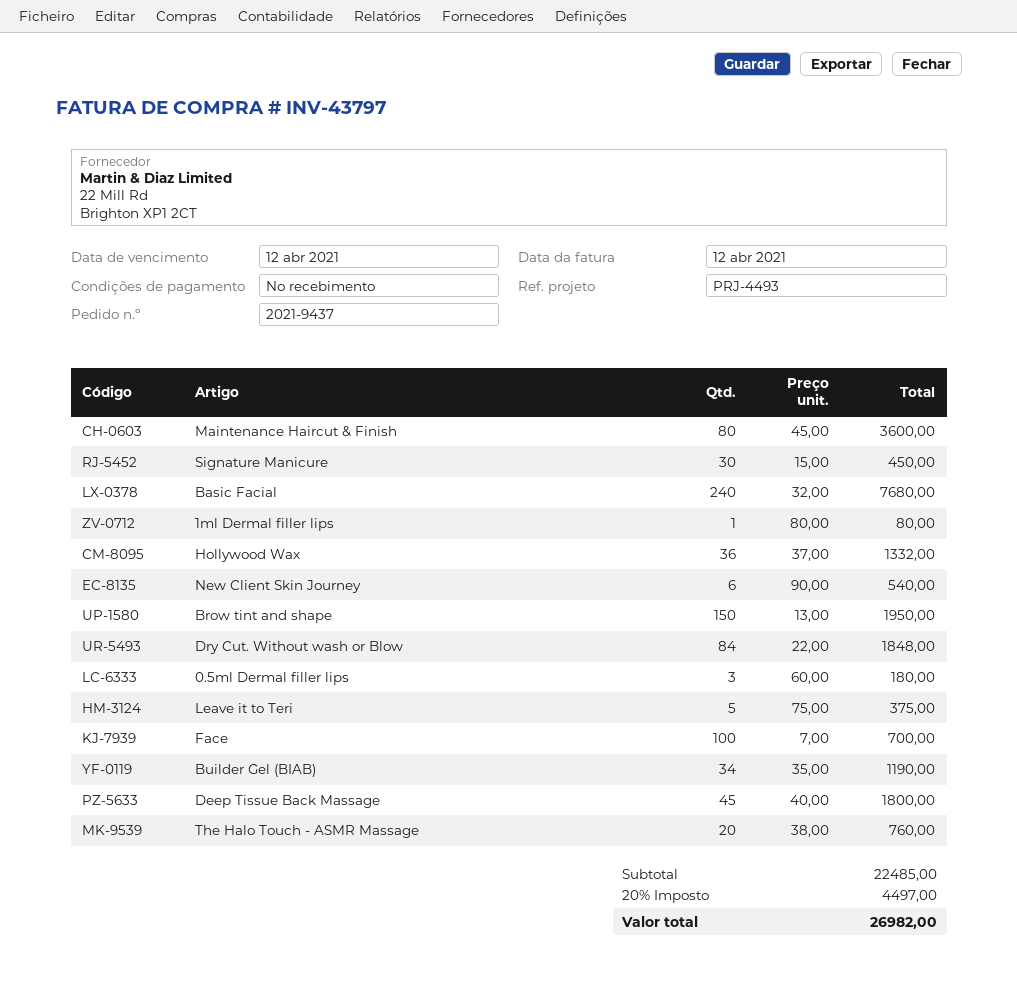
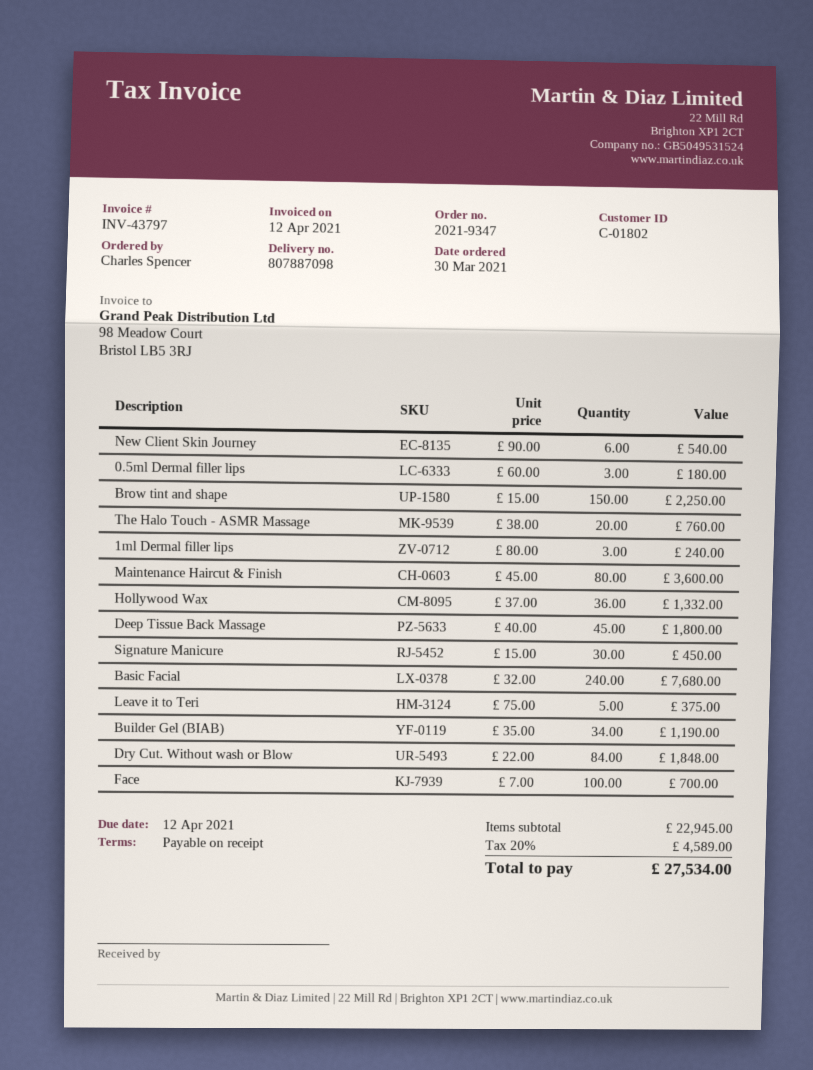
order number: 2021-9437 -> 2021-9347
1ml Dermal filler lips: 1 x 80.00 = 80.00 -> 3 x 80.00 = 240.00
Brow tint and shape: 150 x 13.00 = 1950.00 -> 150 x 15.00 = 2250.00
subtotal: 22485.00 -> 22945.00
tax: 20% = 4497.00 -> 20% = 4589.00
total: 26982.00 -> 27534.00

